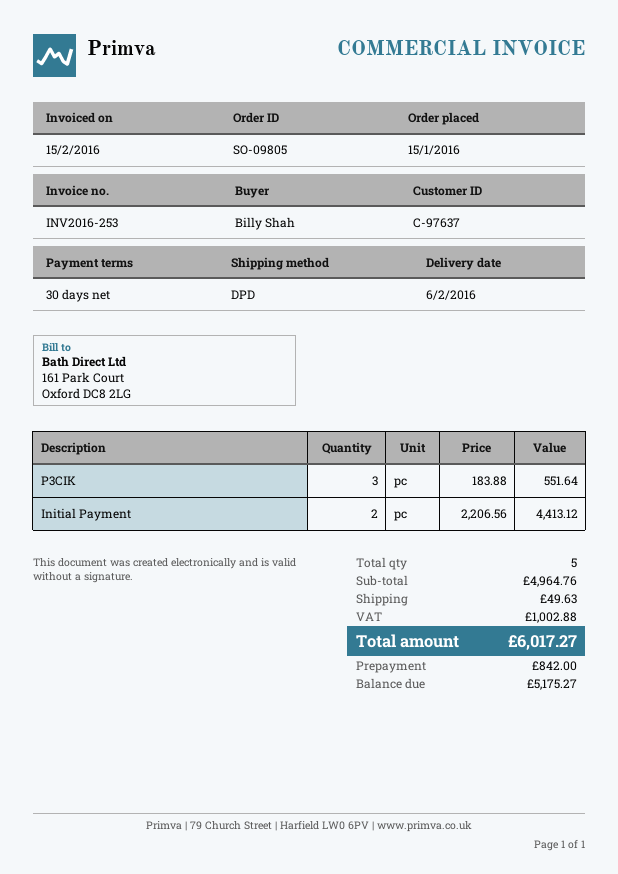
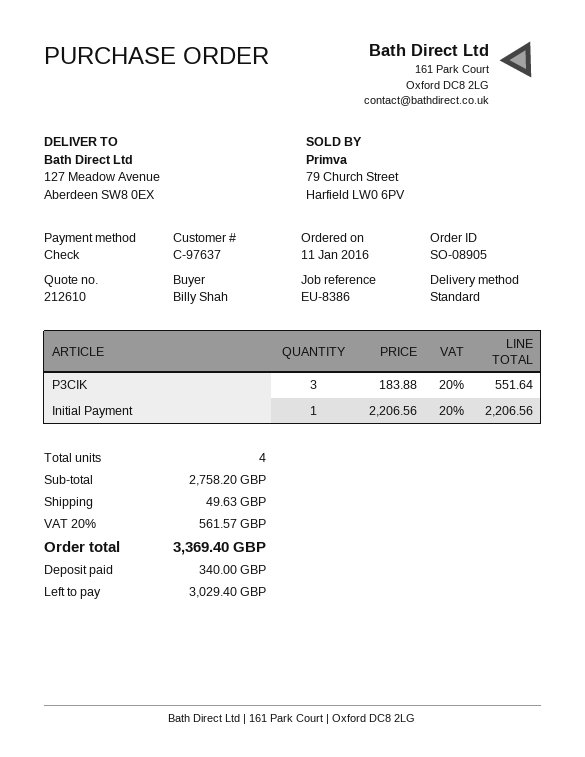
order number: SO-09805 -> SO-08905
order date: 2016-01-15 -> 2016-01-11
shipping method: DPD -> standard
Initial Payment: 2 x 2206.56 = 4413.12 -> 1 x 2206.56 = 2206.56
total quantity: 5 -> 4
subtotal: 4964.76 -> 2758.20
tax: 1002.88 -> 561.57
total: 6017.27 -> 3369.40
deposit: 842.00 -> 340.00
balance: 5175.27 -> 3029.40

